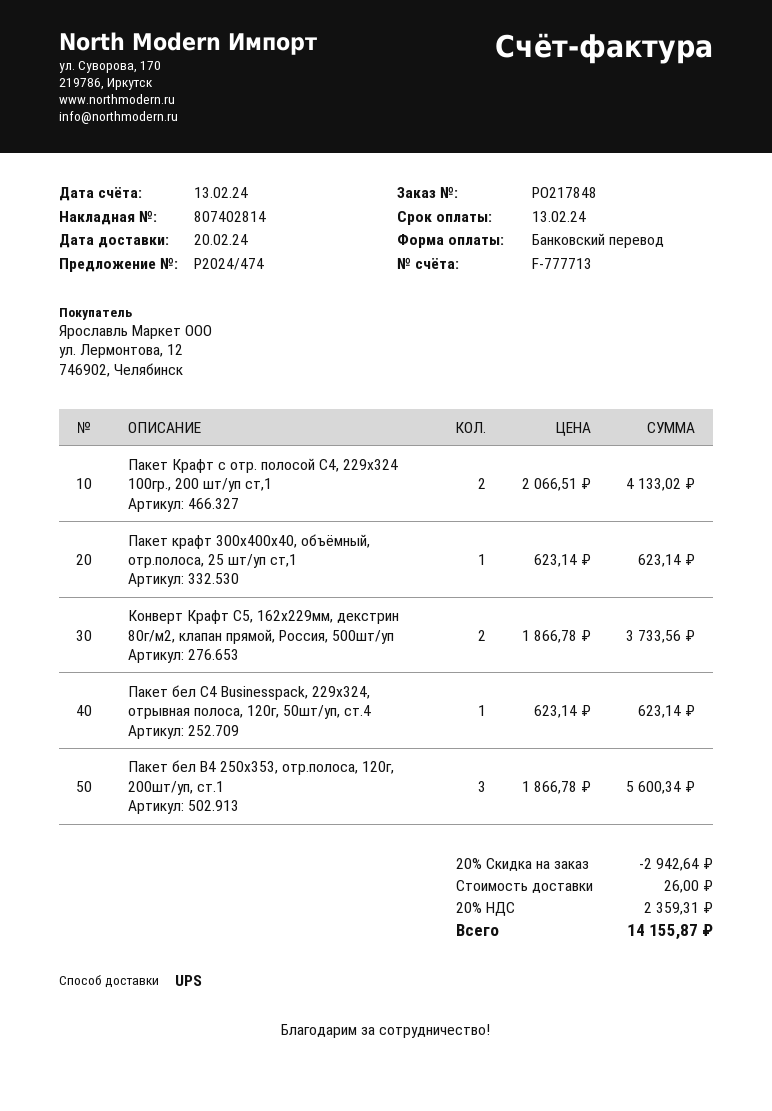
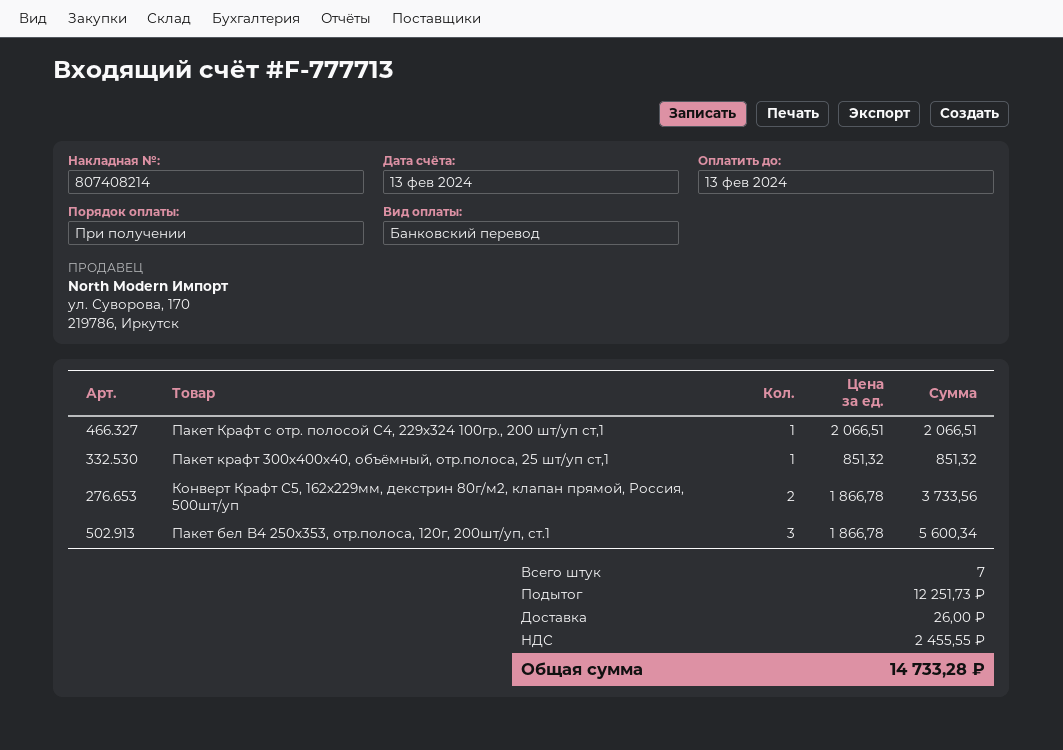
delivery note number: 807402814 -> 807408214
Пакет Крафт с отр. полосой С4, 229х324 100гр., 200 шт/уп ст,1: 2 x 2066.51 = 4133.02 -> 1 x 2066.51 = 2066.51
Пакет крафт 300х400х40, объёмный, отр.полоса, 25 шт/уп ст,1: 1 x 623.14 = 623.14 -> 1 x 851.32 = 851.32
Пакет бел С4 Businesspack, 229х324, отрывная полоса, 120г, 50шт/уп, ст.4: 1 x 623.14 = 623.14 -> none
discount: 20% = 2942.64 -> none
tax: 2359.31 -> 2455.55
total: 14155.87 -> 14733.28

